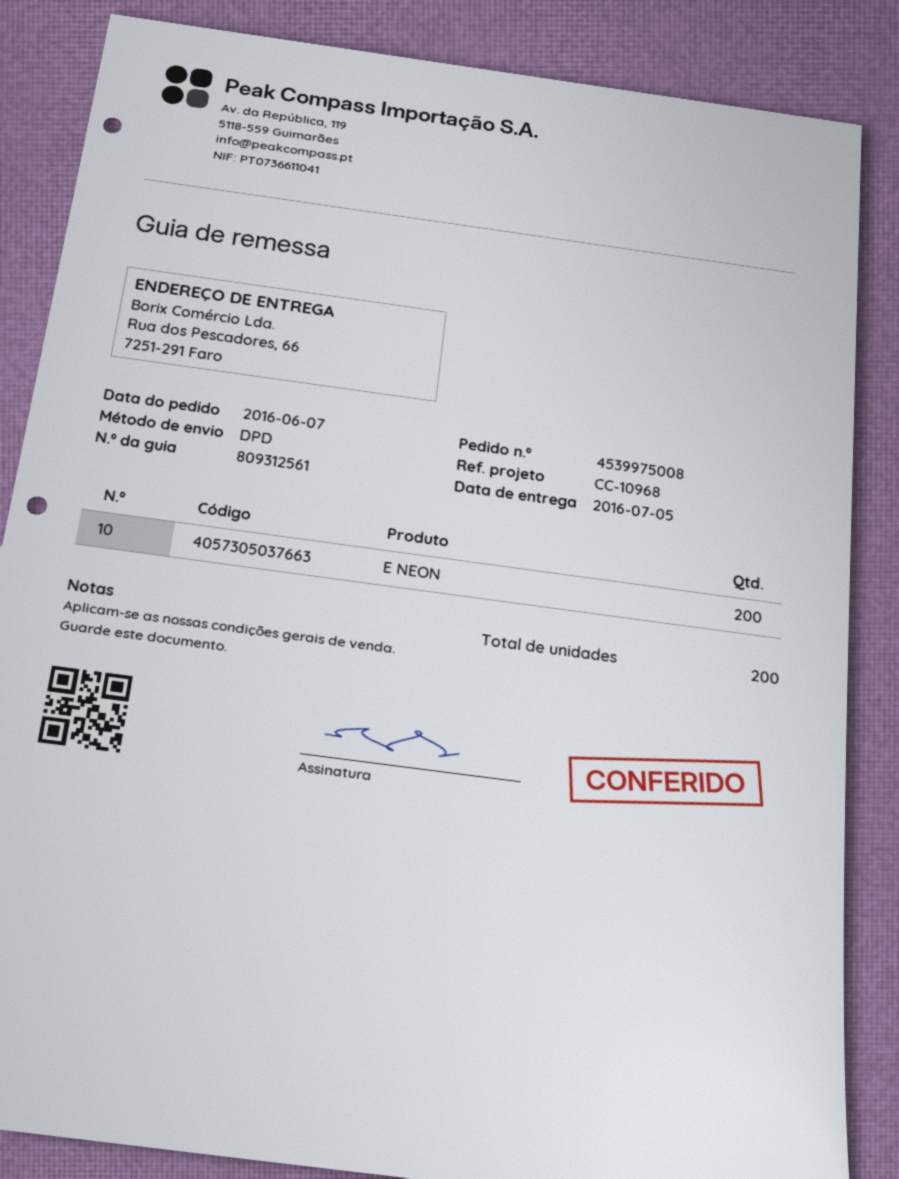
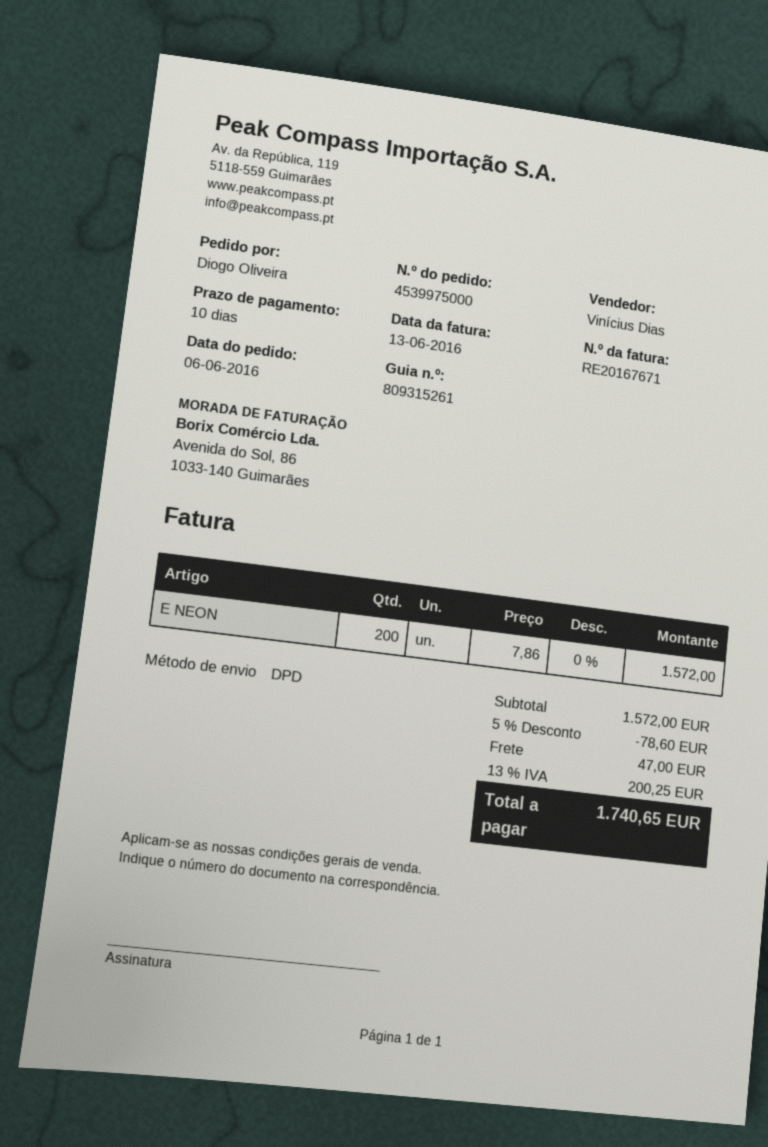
order number: 4539975008 -> 4539975000
order date: 2016-06-07 -> 2016-06-06
delivery note number: 809312561 -> 809315261

